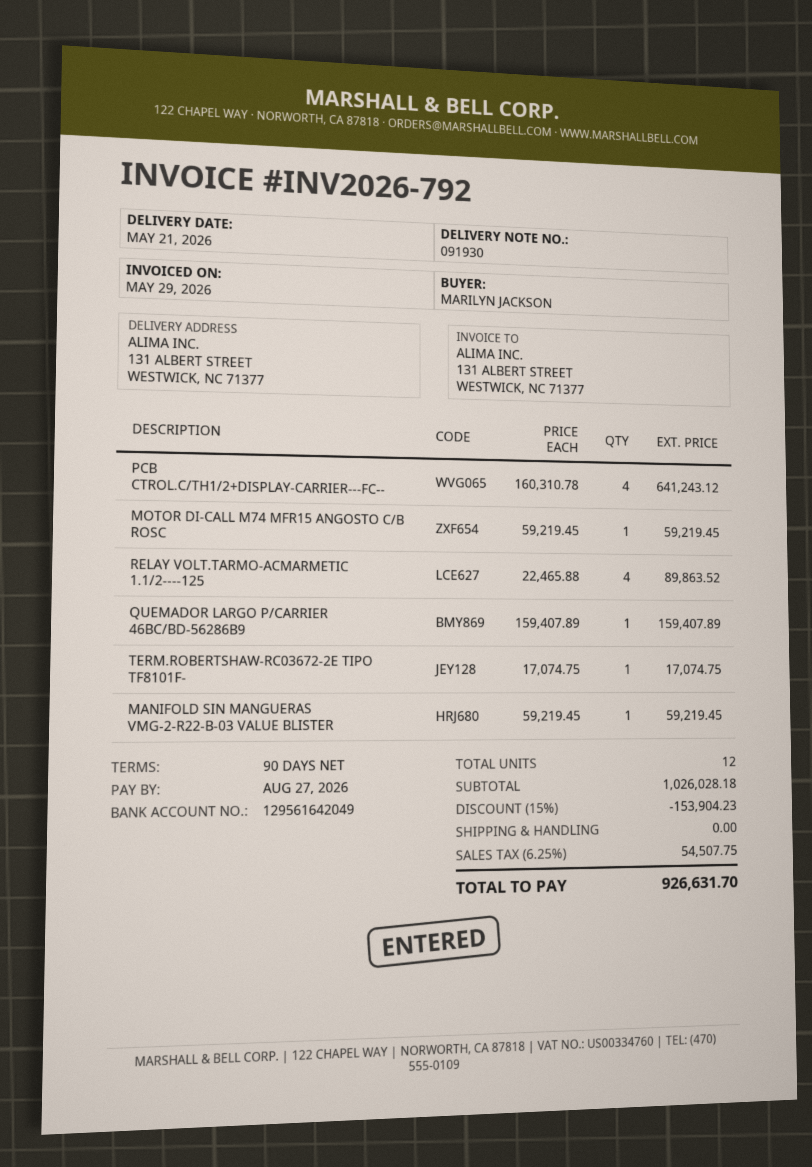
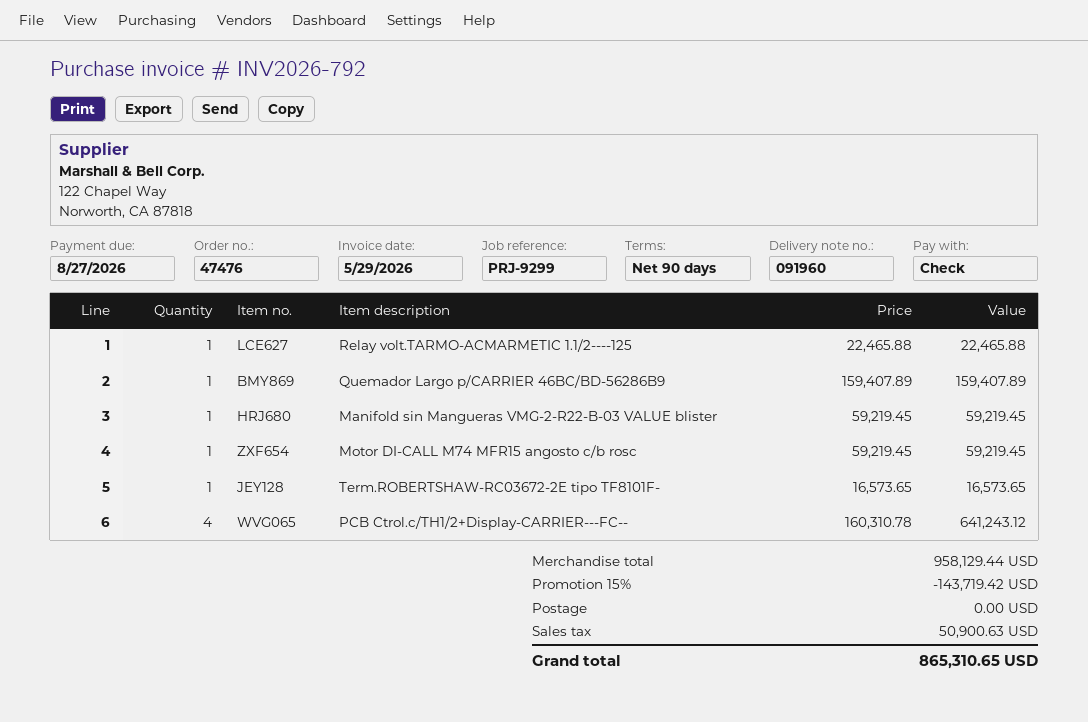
delivery note number: 091930 -> 091960
RELAY VOLT.TARMO-ACMARMETIC 1.1/2----125: 4 x 22465.88 = 89863.52 -> 1 x 22465.88 = 22465.88
TERM.ROBERTSHAW-RC03672-2E TIPO TF8101F-: 1 x 17074.75 = 17074.75 -> 1 x 16573.65 = 16573.65
subtotal: 1026028.18 -> 958129.44
discount: 15% = 153904.23 -> 15% = 143719.42
tax: 54507.75 -> 50900.63
total: 926631.70 -> 865310.65

